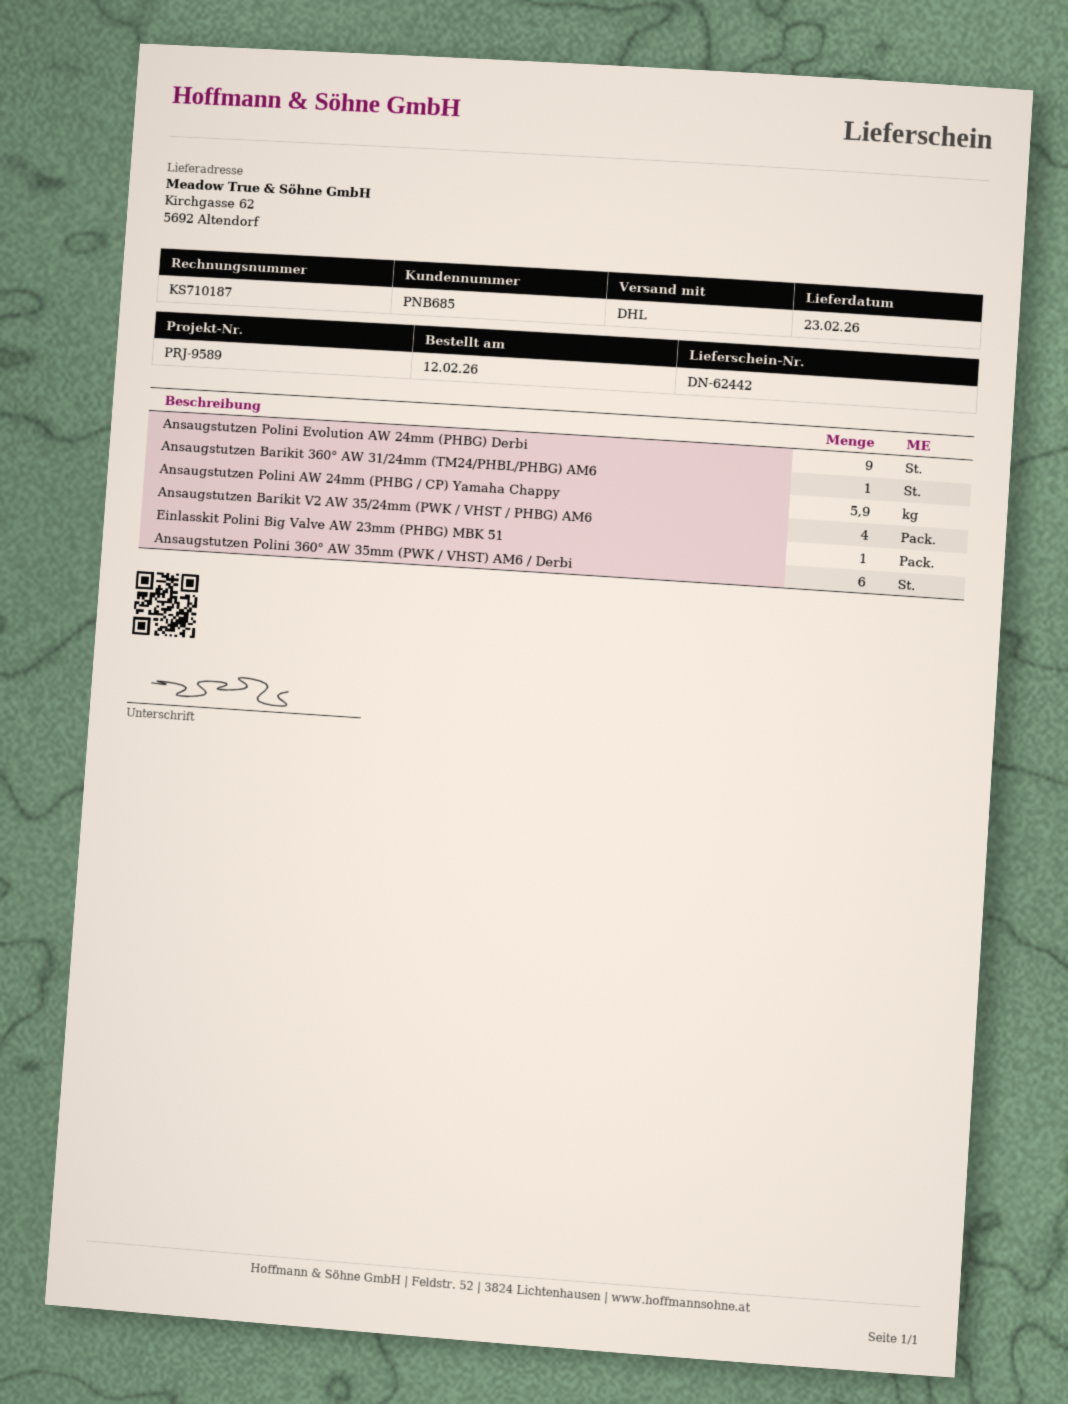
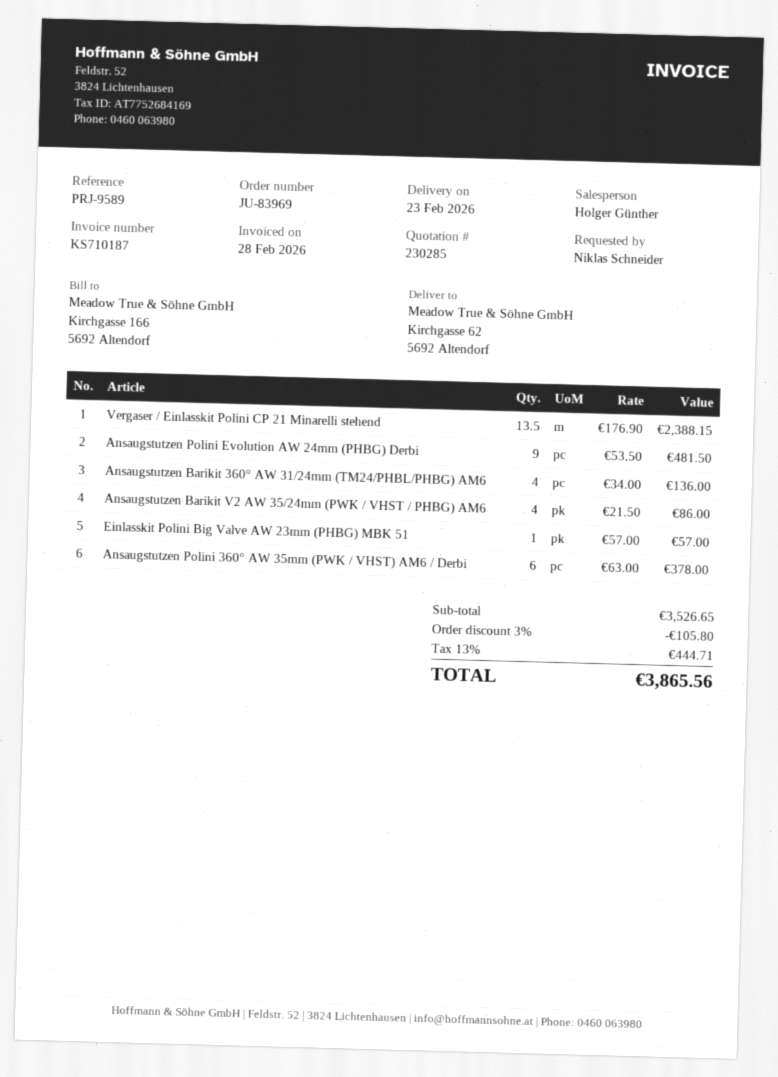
Ansaugstutzen Barikit 360° AW 31/24mm (TM24/PHBL/PHBG) AM6: 1 -> 4
Ansaugstutzen Polini AW 24mm (PHBG / CP) Yamaha Chappy: 5.9 -> none
Vergaser / Einlasskit Polini CP 21 Minarelli stehend: none -> 13.5

